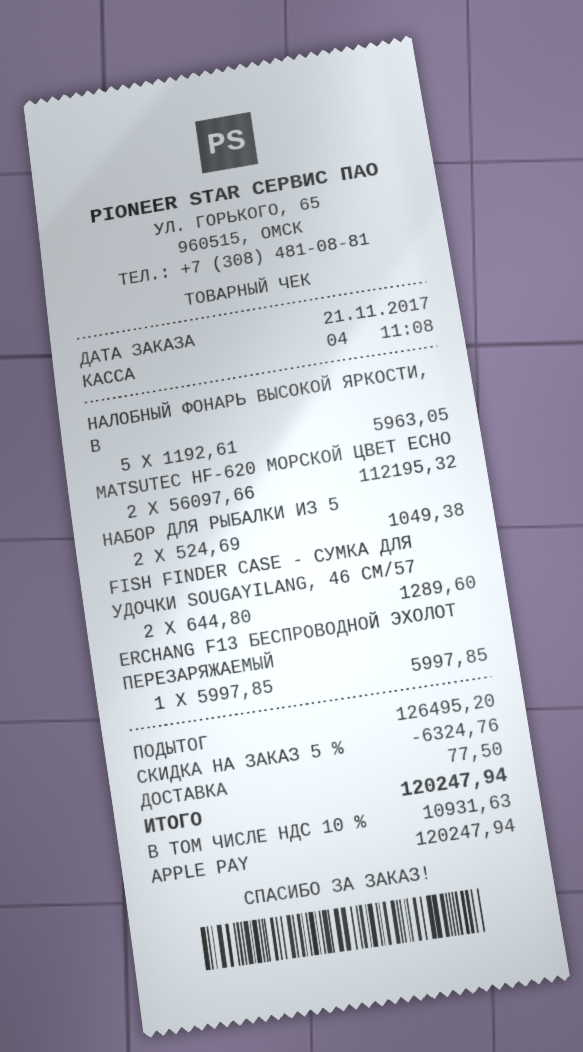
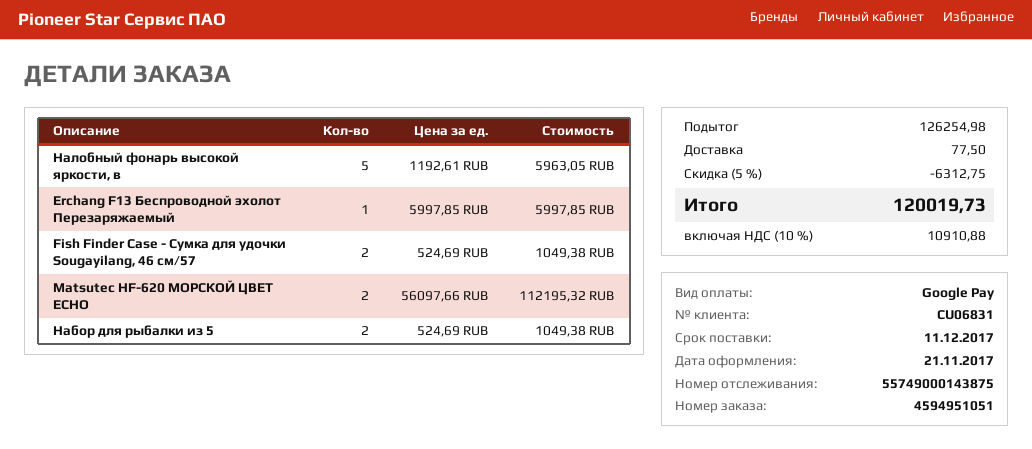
payment method: Apple Pay -> Google Pay
FISH FINDER CASE - СУМКА ДЛЯ УДОЧКИ SOUGAYILANG, 46 СМ/57: 2 x 644.80 = 1289.60 -> 2 x 524.69 = 1049.38
subtotal: 126495.20 -> 126254.98
discount: 5% = 6324.76 -> 5% = 6312.75
tax: 10% = 10931.63 -> 10% = 10910.88
total: 120247.94 -> 120019.73

